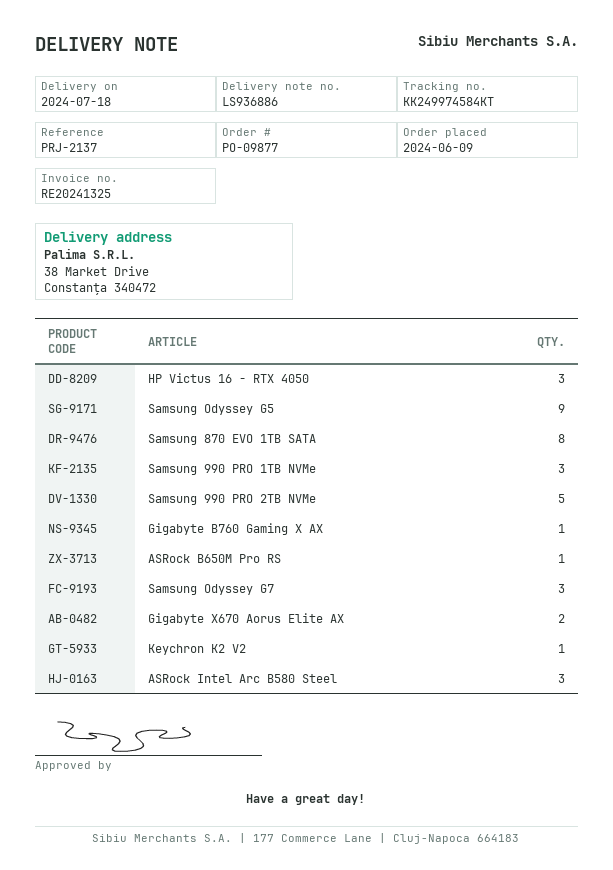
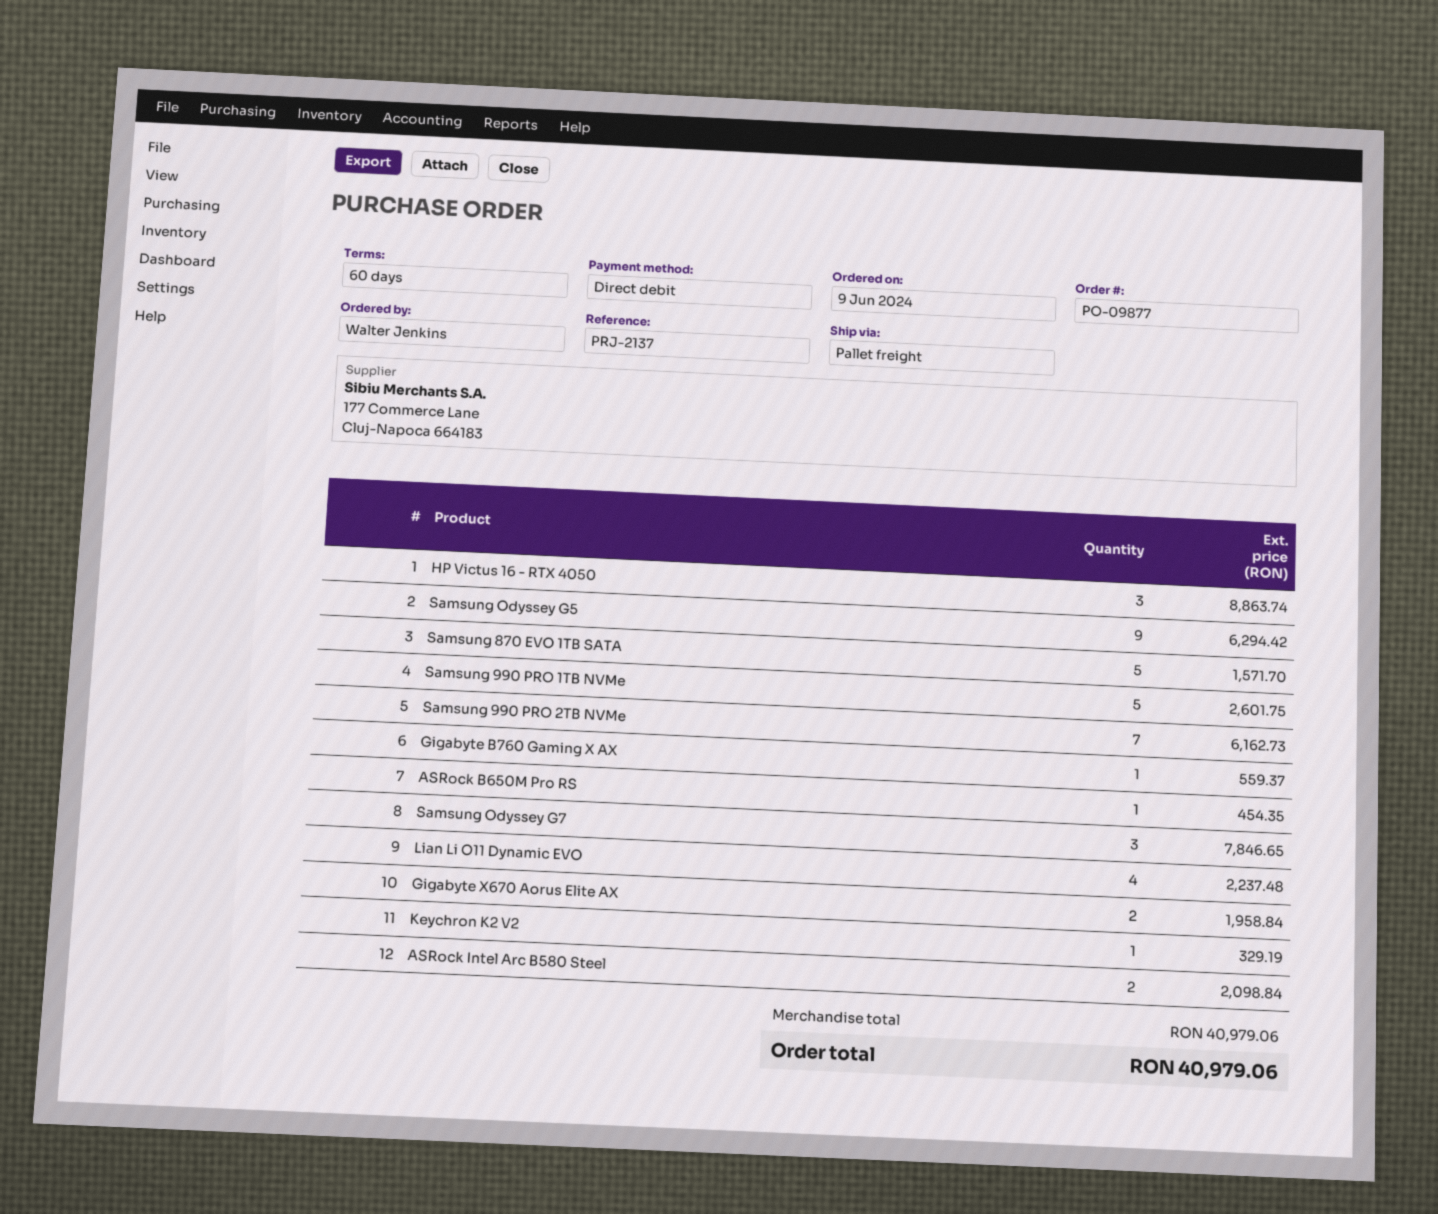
Samsung 870 EVO 1TB SATA: 8 -> 5
Samsung 990 PRO 1TB NVMe: 3 -> 5
Samsung 990 PRO 2TB NVMe: 5 -> 7
ASRock Intel Arc B580 Steel: 3 -> 2
Lian Li O11 Dynamic EVO: none -> 4

